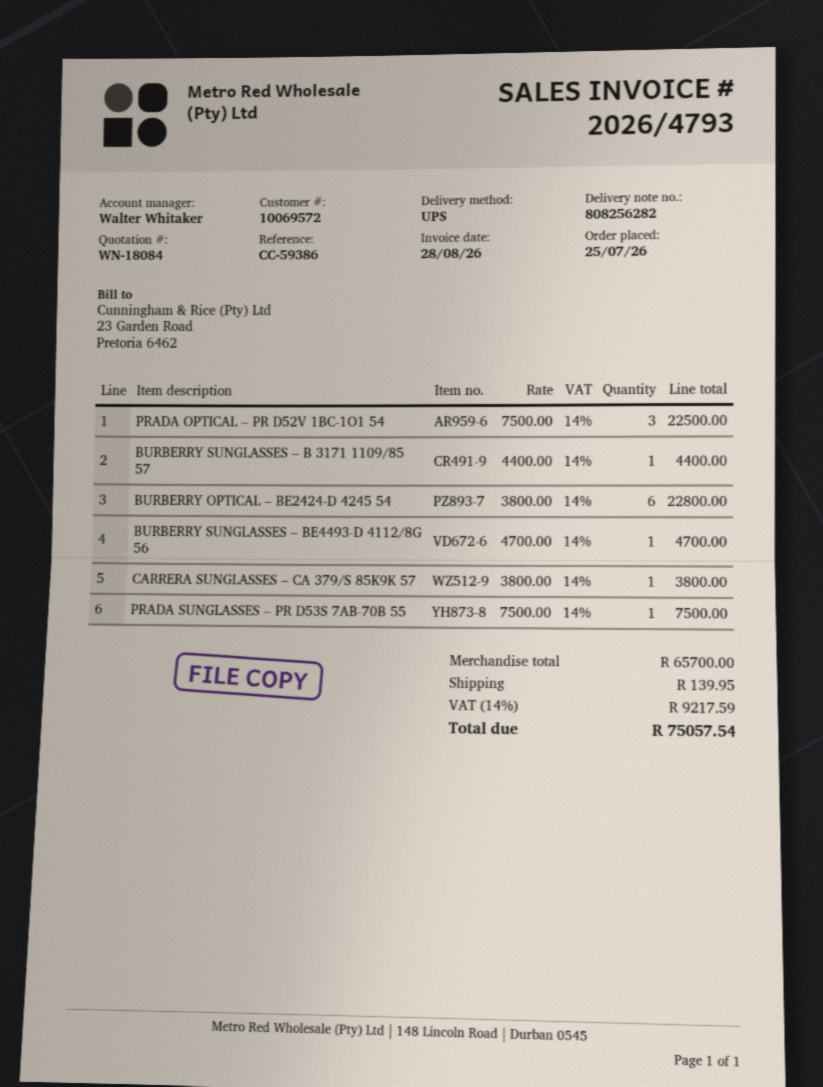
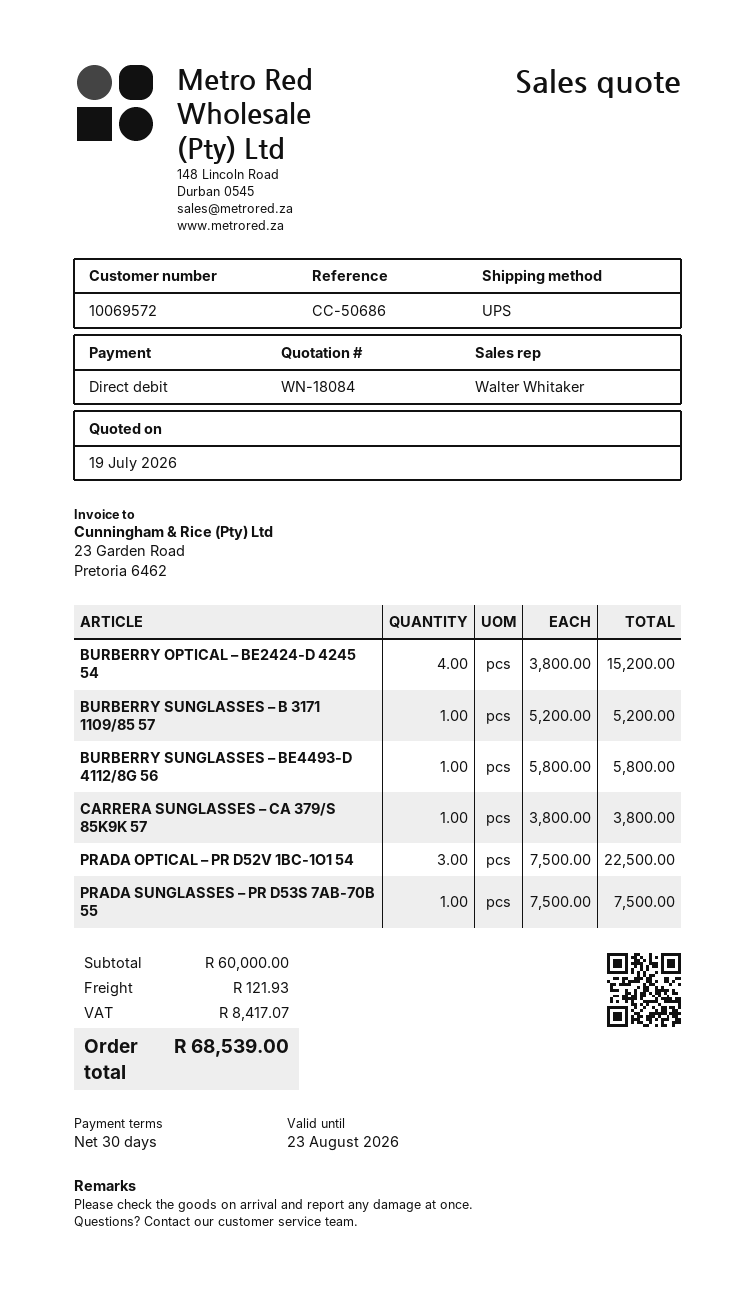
reference: CC-59386 -> CC-50686
BURBERRY SUNGLASSES – B 3171 1109/85 57: 1 x 4400.00 = 4400.00 -> 1 x 5200.00 = 5200.00
BURBERRY OPTICAL – BE2424-D 4245 54: 6 x 3800.00 = 22800.00 -> 4 x 3800.00 = 15200.00
BURBERRY SUNGLASSES – BE4493-D 4112/8G 56: 1 x 4700.00 = 4700.00 -> 1 x 5800.00 = 5800.00
subtotal: 65700.00 -> 60000.00
shipping: 139.95 -> 121.93
tax: 9217.59 -> 8417.07
total: 75057.54 -> 68539.00

